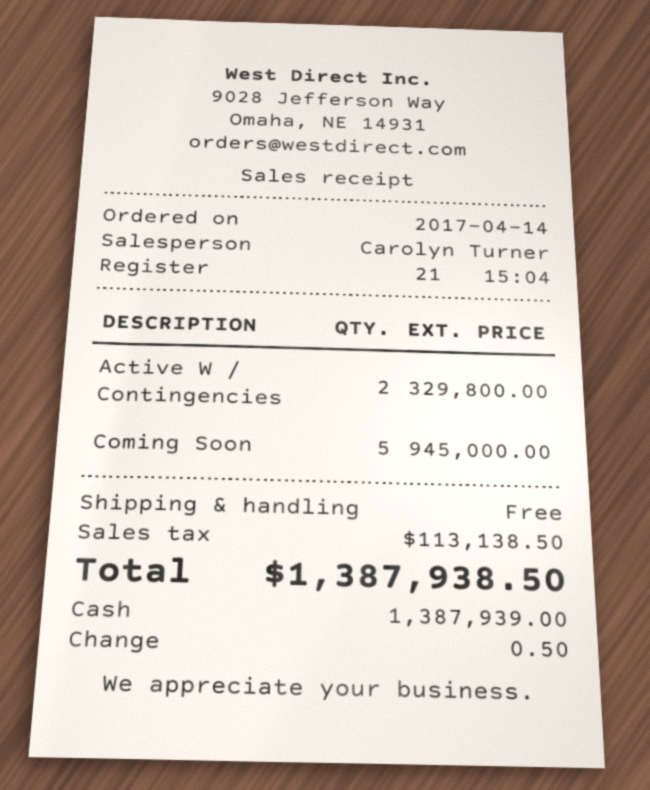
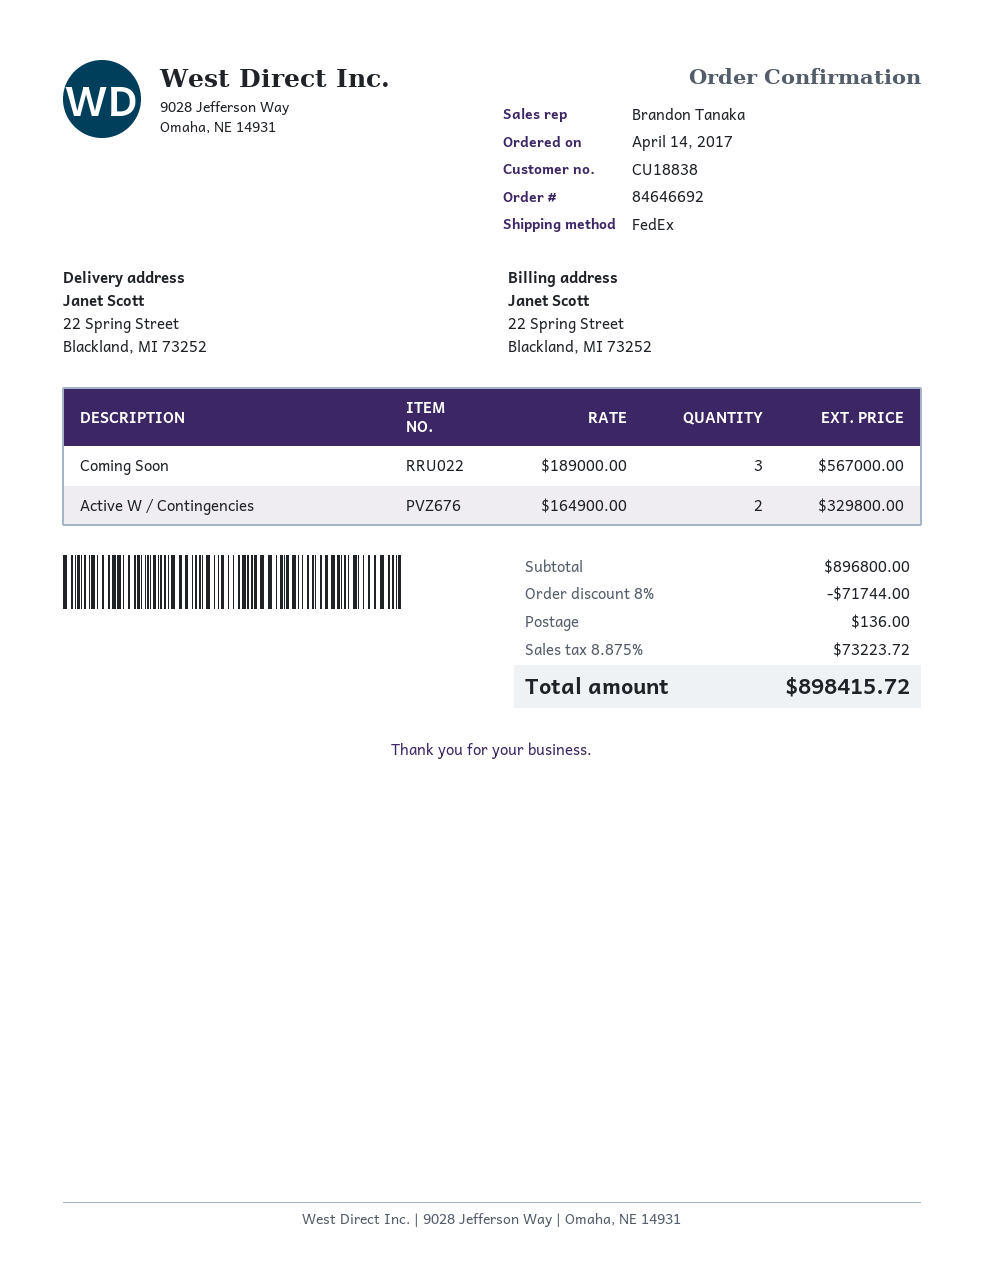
sales rep: Carolyn Turner -> Brandon Tanaka
Coming Soon: 5 for 945000.00 -> 3 for 567000.00
discount: none -> 8% = 71744.00
shipping: 0.00 -> 136.00
tax: 113138.50 -> 73223.72
total: 1387938.50 -> 898415.72

